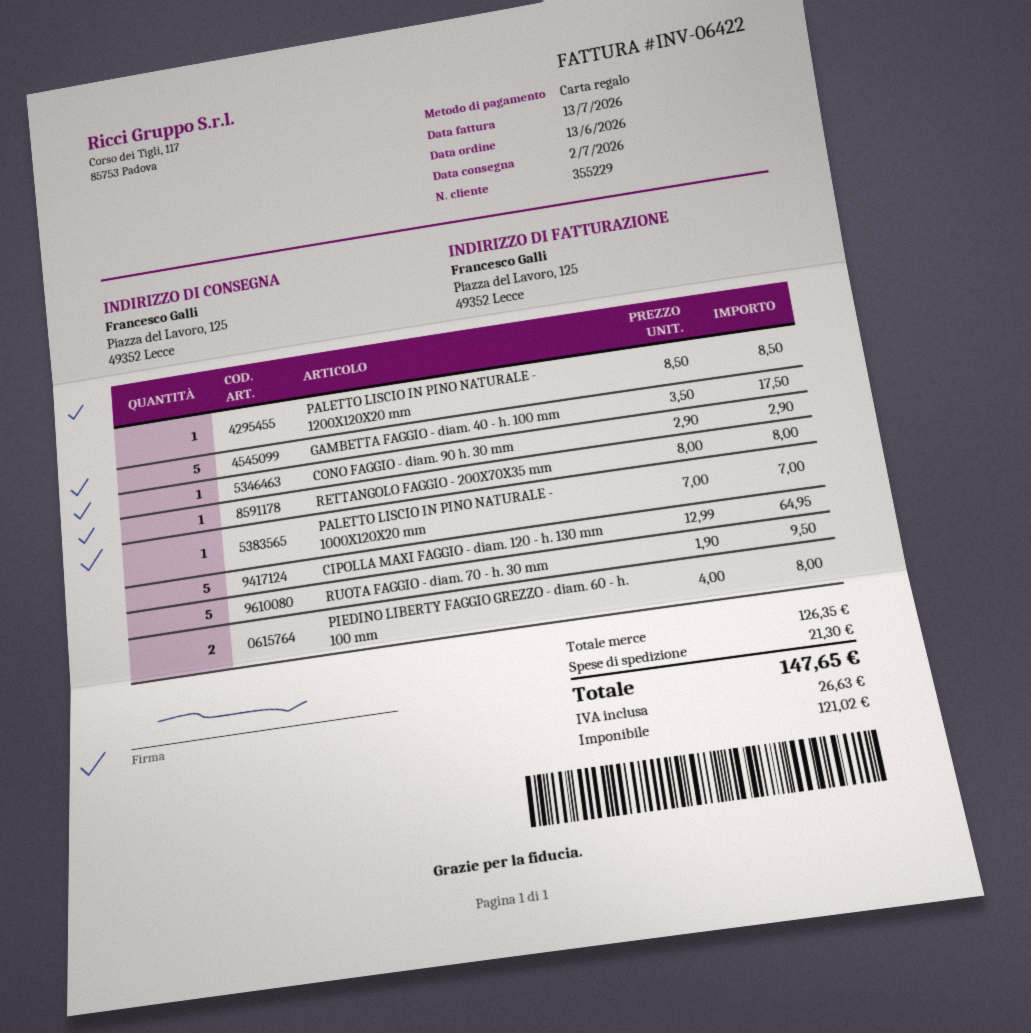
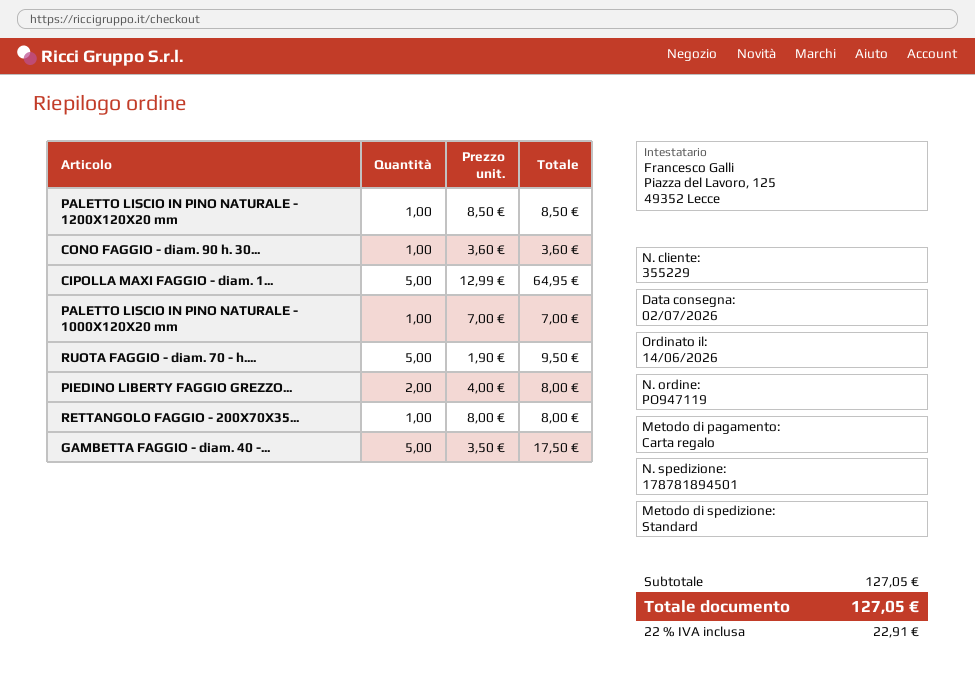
order date: 2026-06-13 -> 2026-06-14
CONO FAGGIO - diam. 90 h. 30 mm: 1 x 2.90 = 2.90 -> 1 x 3.60 = 3.60
subtotal: 126.35 -> 127.05
shipping: 21.30 -> none
tax: 26.63 -> 22.91
total: 147.65 -> 127.05

